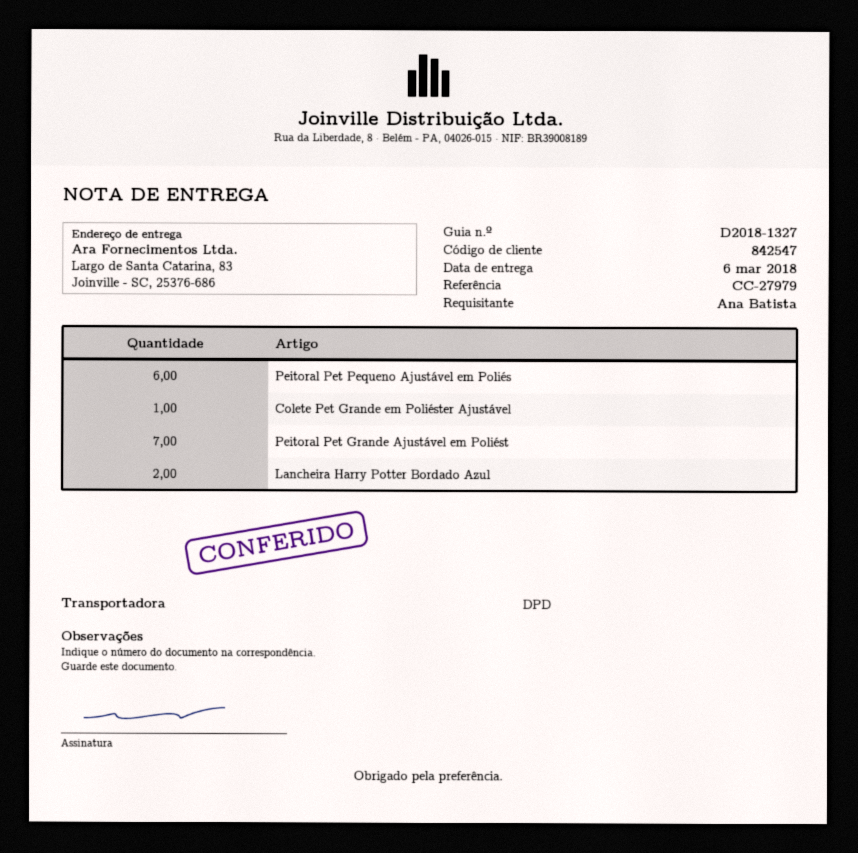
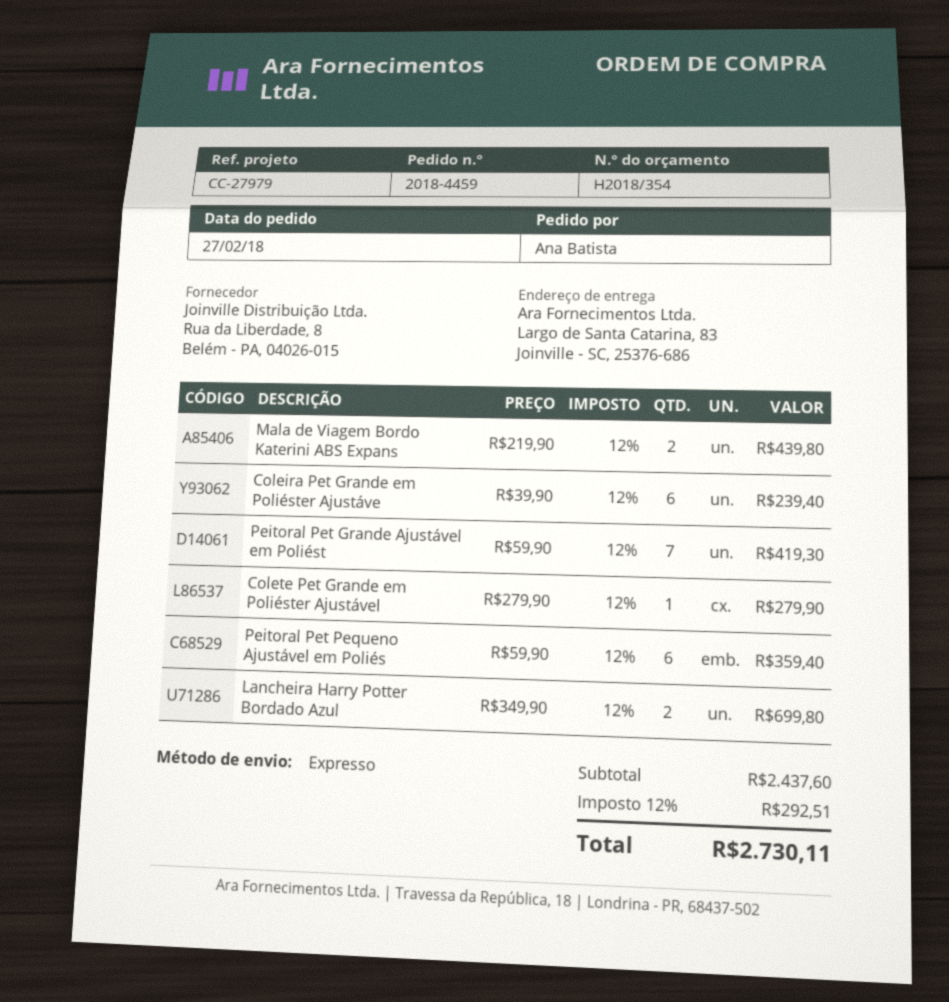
shipping method: DPD -> express
Mala de Viagem Bordo Katerini ABS Expans: none -> 2
Coleira Pet Grande em Poliéster Ajustáve: none -> 6

